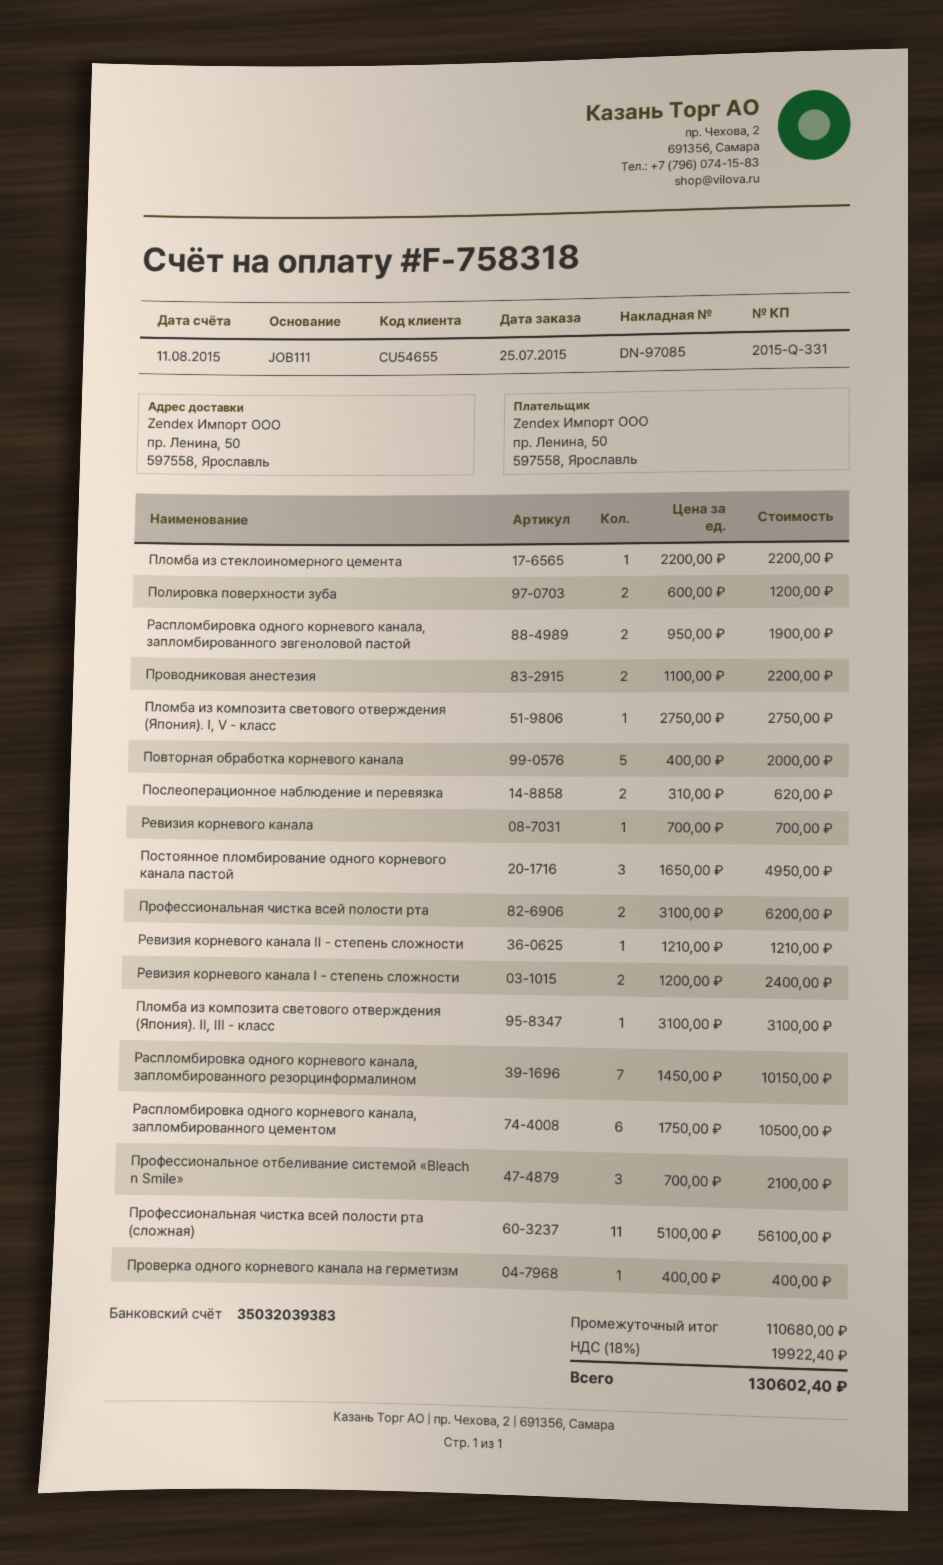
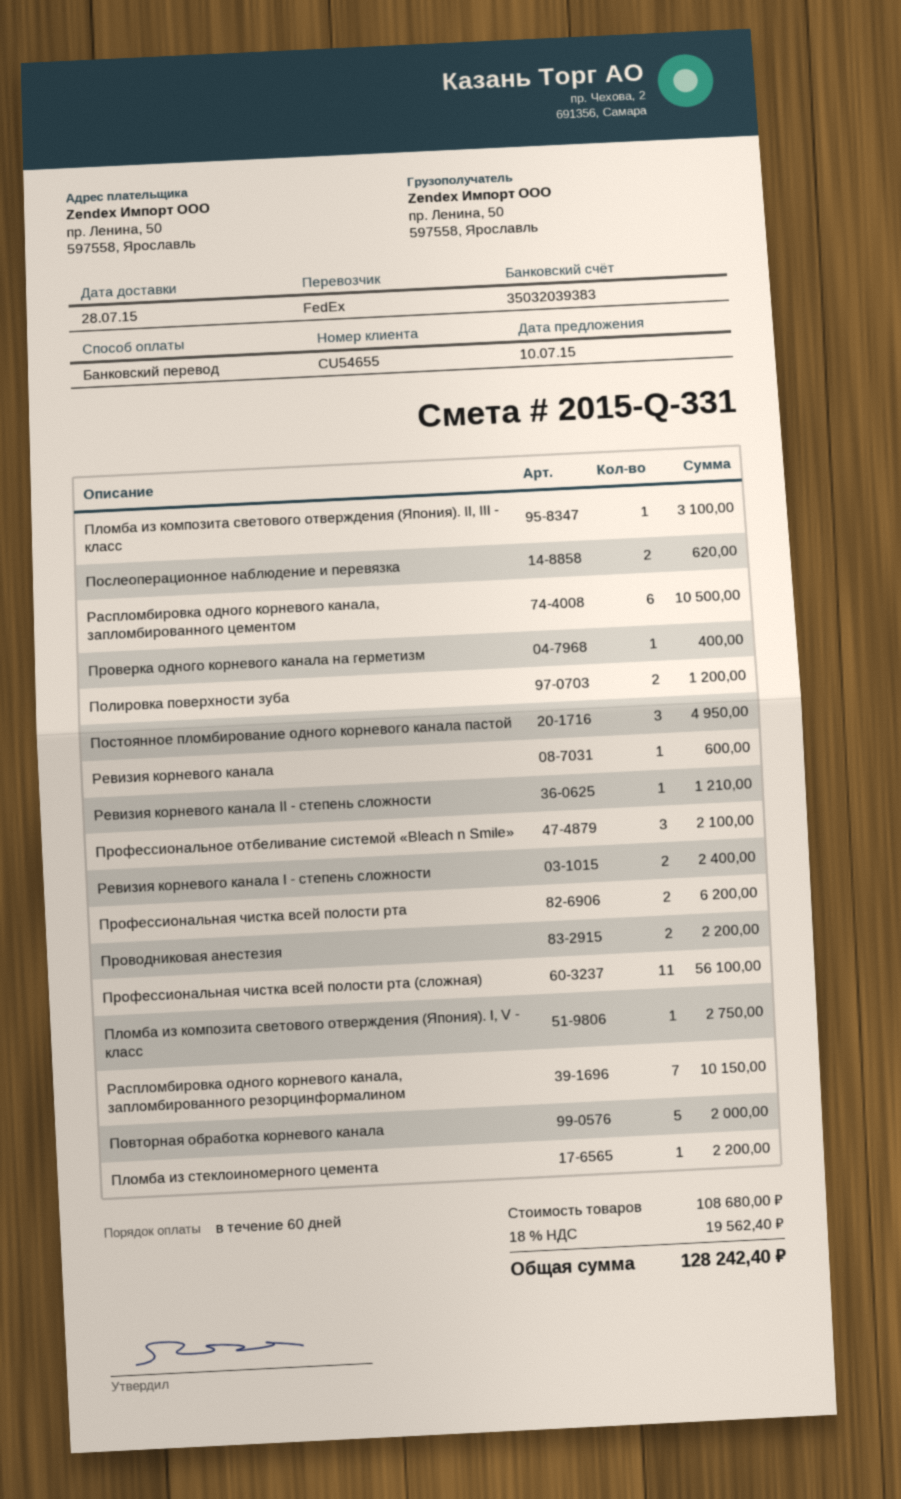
Распломбировка одного корневого канала, запломбированного эвгеноловой пастой: 2 for 1900.00 -> none
Ревизия корневого канала: 1 for 700.00 -> 1 for 600.00
subtotal: 110680.00 -> 108680.00
tax: 18% = 19922.40 -> 18% = 19562.40
total: 130602.40 -> 128242.40

